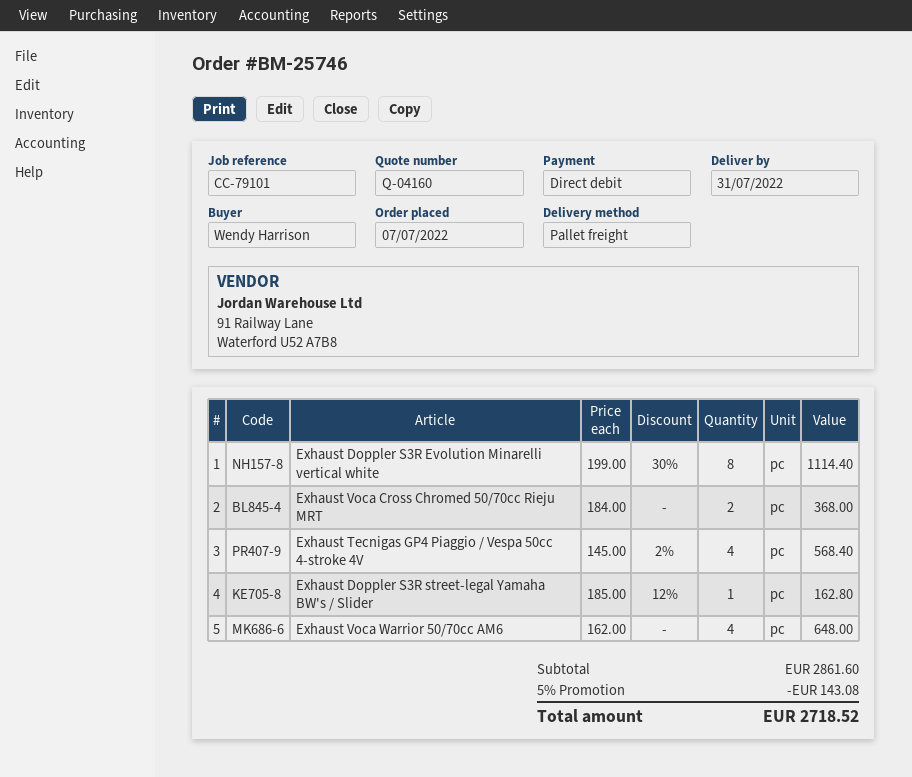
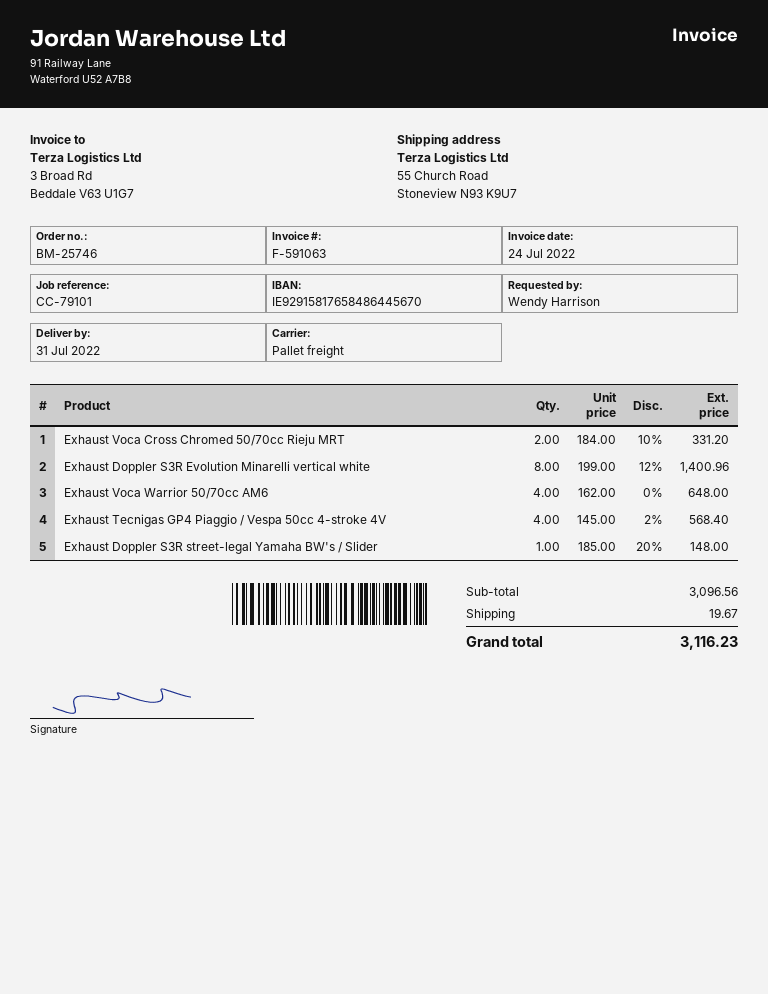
Exhaust Doppler S3R Evolution Minarelli vertical white: 8 x 199.00 - 30% = 1114.40 -> 8 x 199.00 - 12% = 1400.96
Exhaust Voca Cross Chromed 50/70cc Rieju MRT: 2 x 184.00 = 368.00 -> 2 x 184.00 - 10% = 331.20
Exhaust Doppler S3R street-legal Yamaha BW's / Slider: 1 x 185.00 - 12% = 162.80 -> 1 x 185.00 - 20% = 148.00
subtotal: 2861.60 -> 3096.56
discount: 5% = 143.08 -> none
shipping: none -> 19.67
total: 2718.52 -> 3116.23

